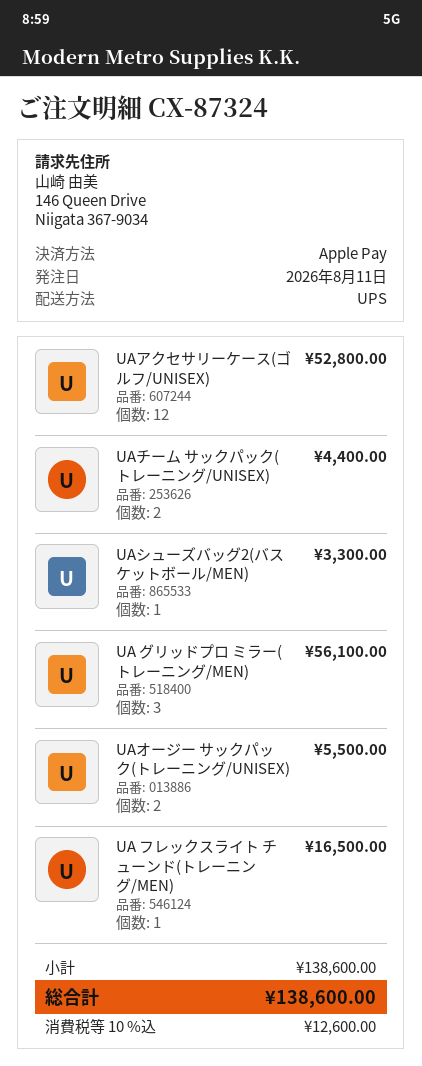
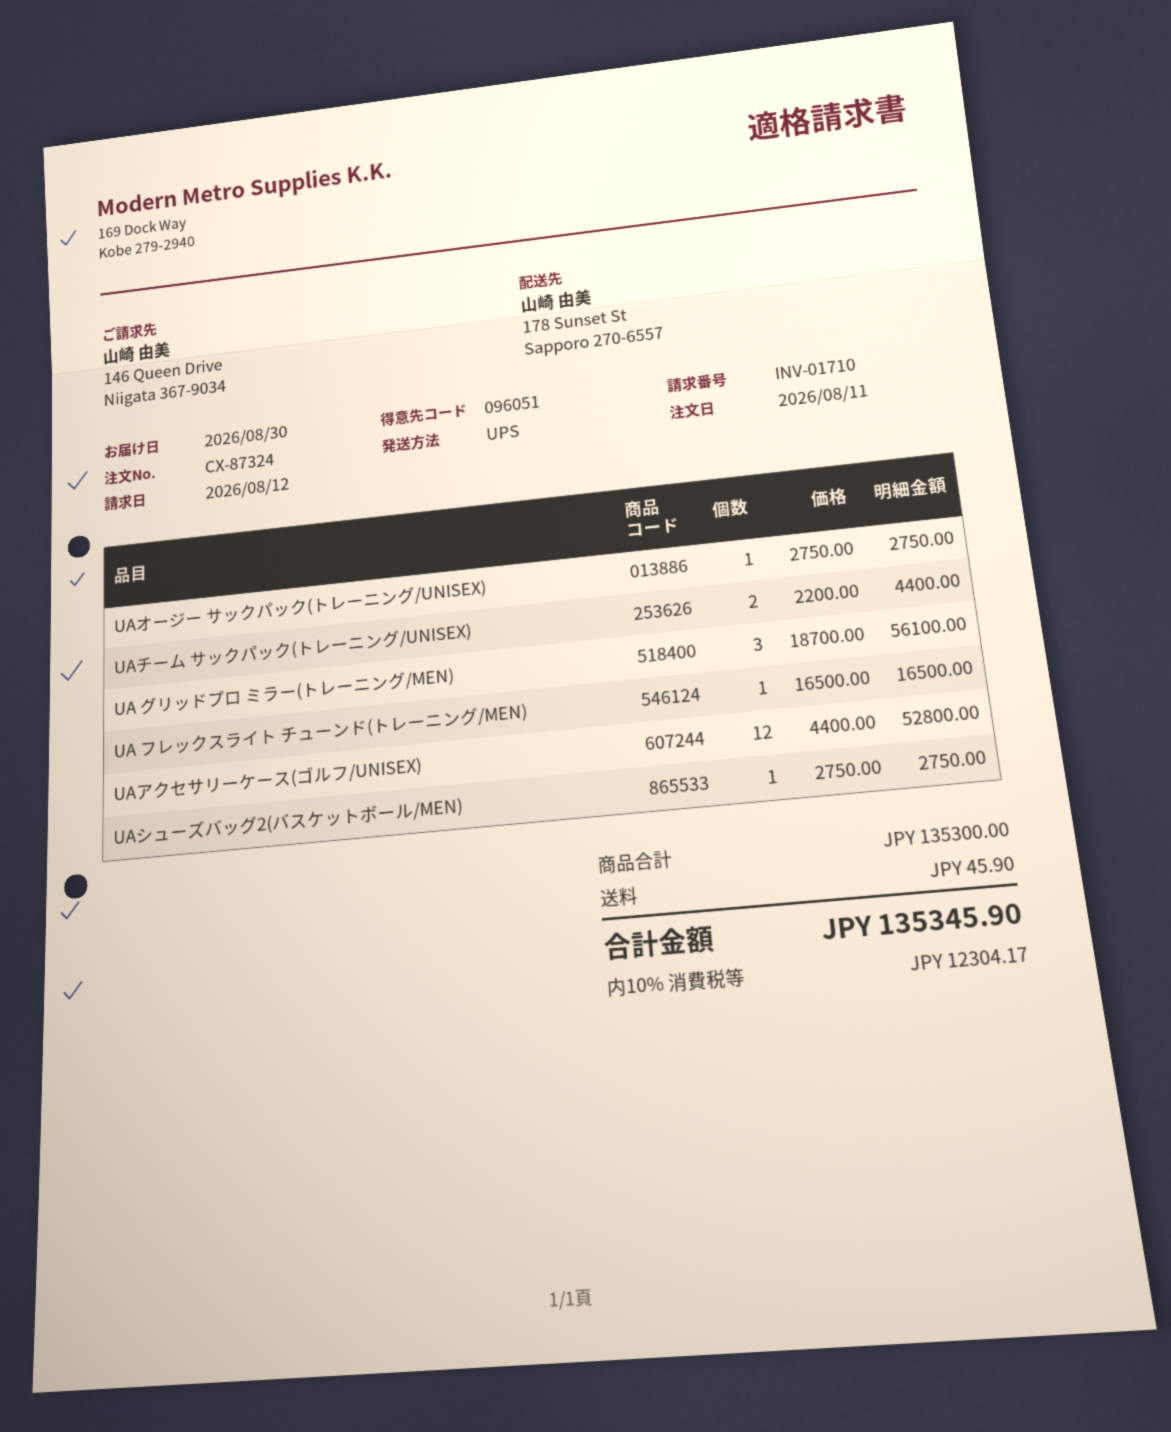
UAシューズバッグ2(バスケットボール/MEN): 1 for 3300.00 -> 1 for 2750.00
UAオージー サックパック(トレーニング/UNISEX): 2 for 5500.00 -> 1 for 2750.00
subtotal: 138600.00 -> 135300.00
shipping: none -> 45.90
tax: 10% = 12600.00 -> 10% = 12304.17
total: 138600.00 -> 135345.90

